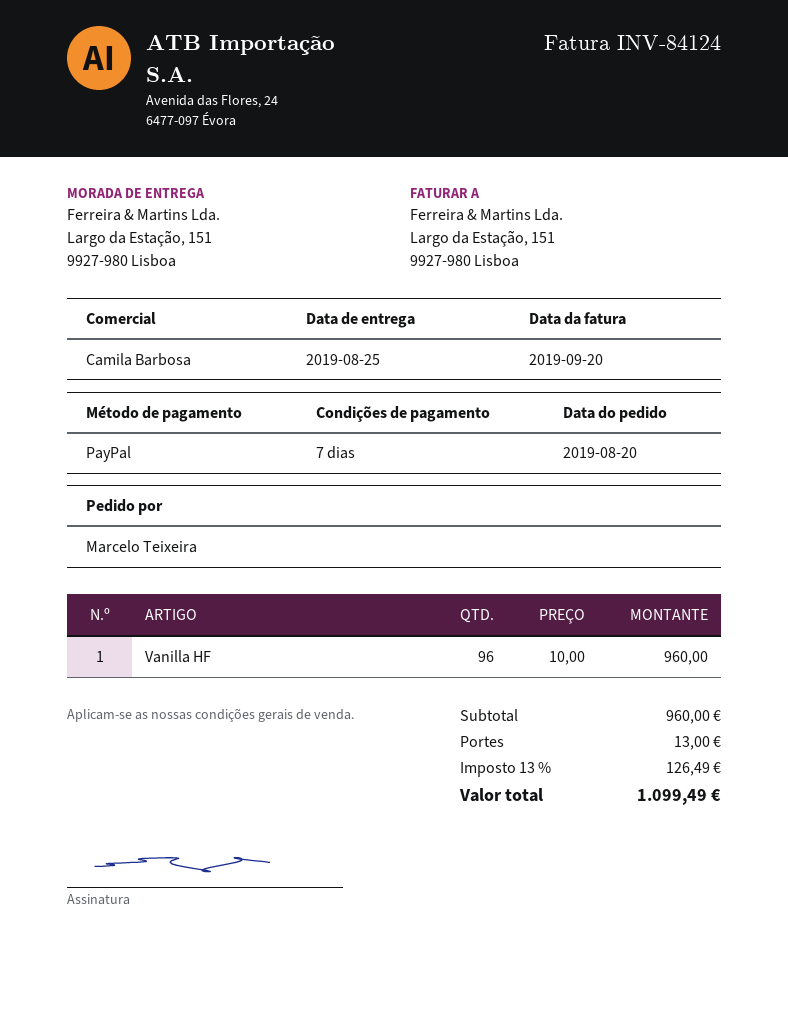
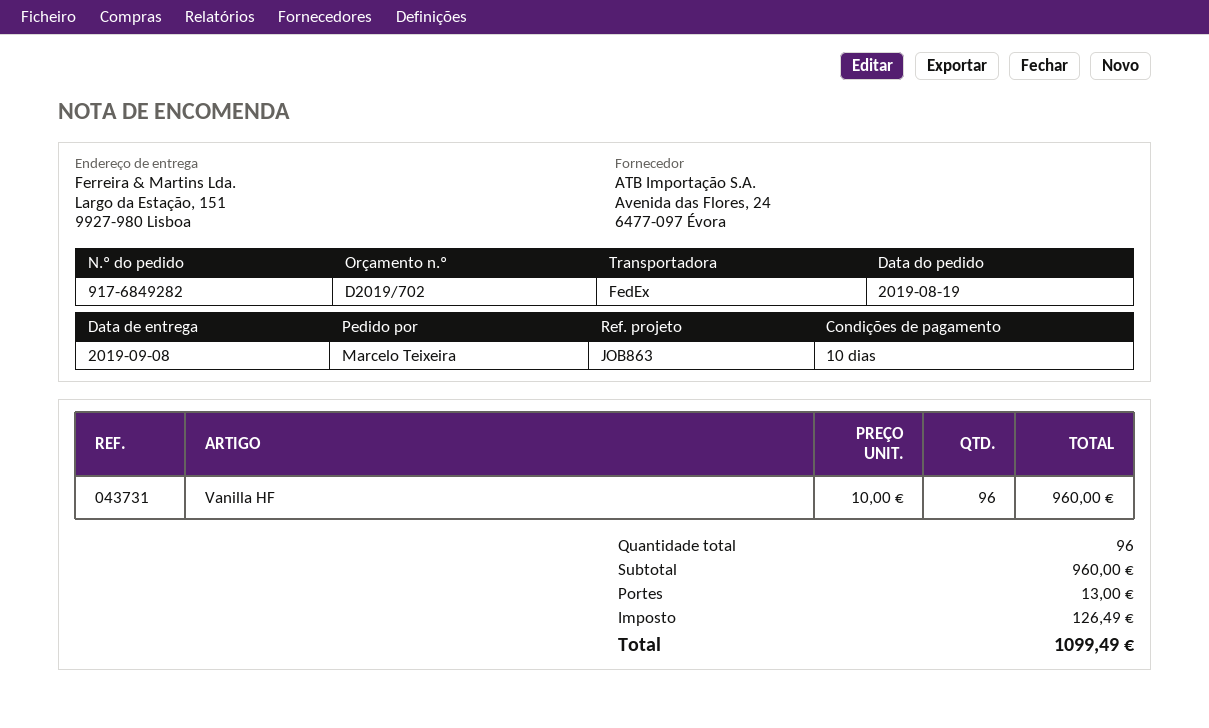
order date: 2019-08-20 -> 2019-08-19
delivery date: 2019-08-25 -> 2019-09-08
payment terms: 7 days -> 10 days

